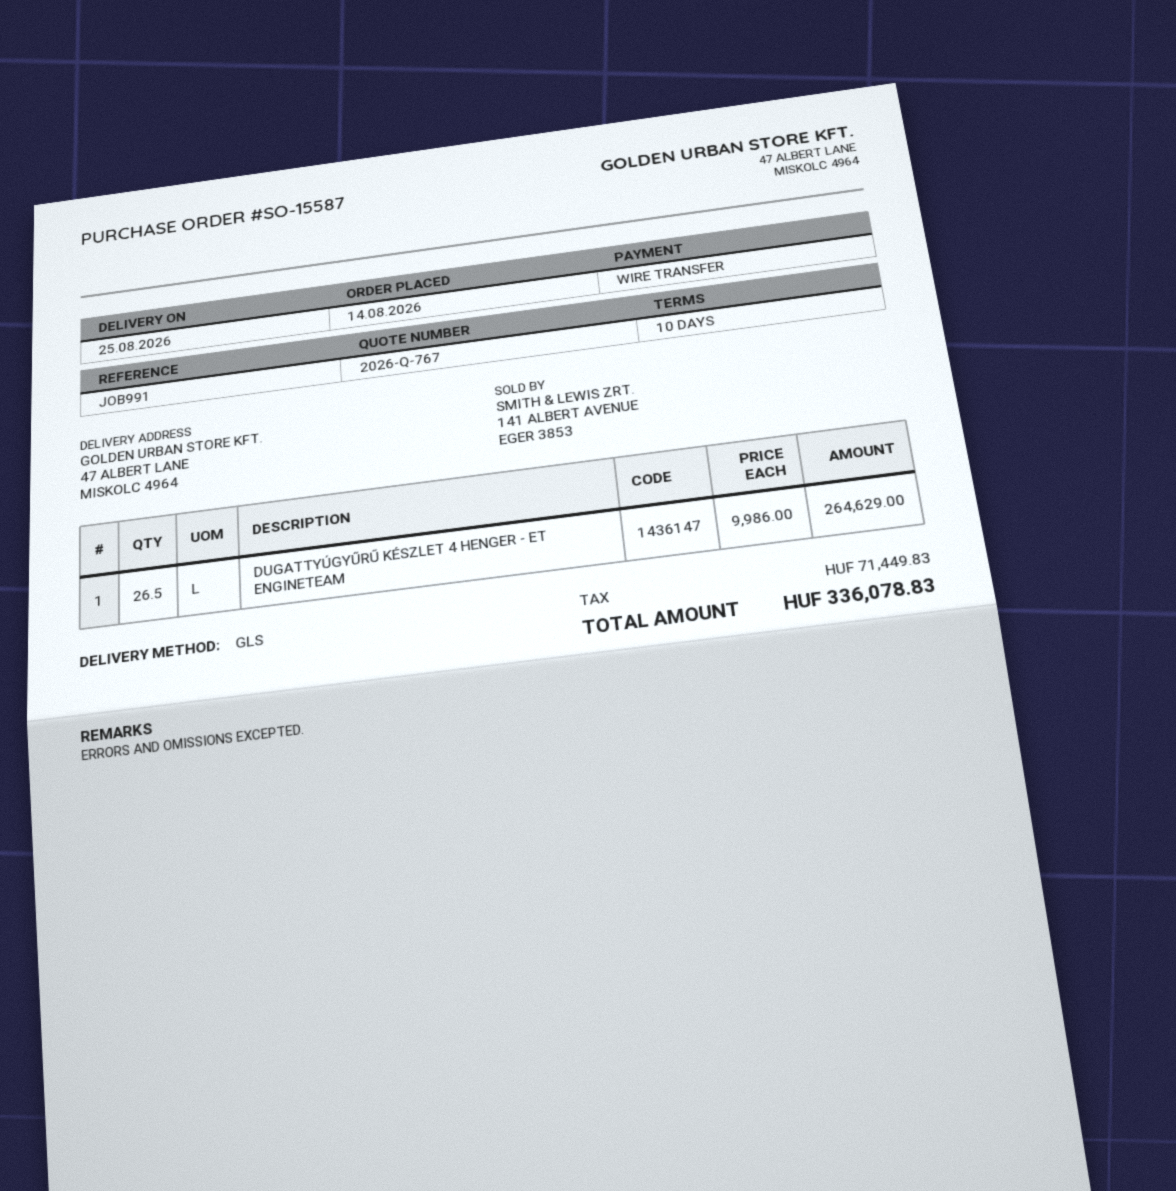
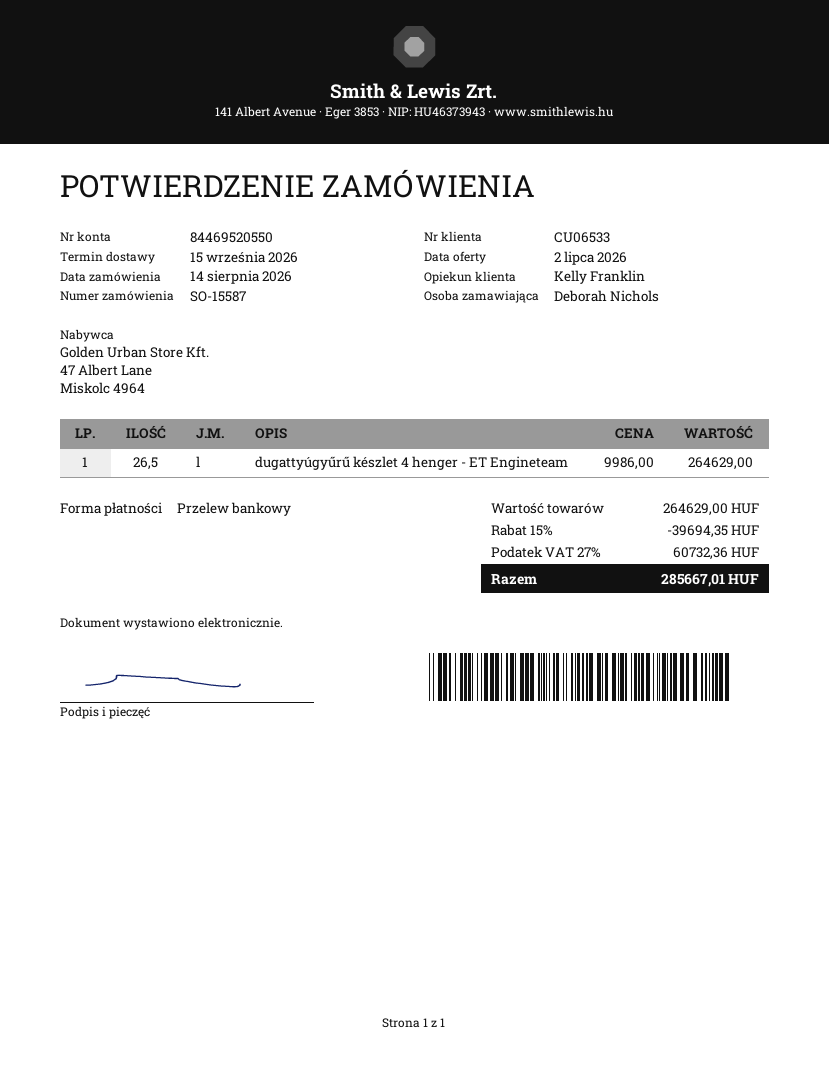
delivery date: 2026-08-25 -> 2026-09-15
discount: none -> 15% = 39694.35
tax: 71449.83 -> 60732.36
total: 336078.83 -> 285667.01

